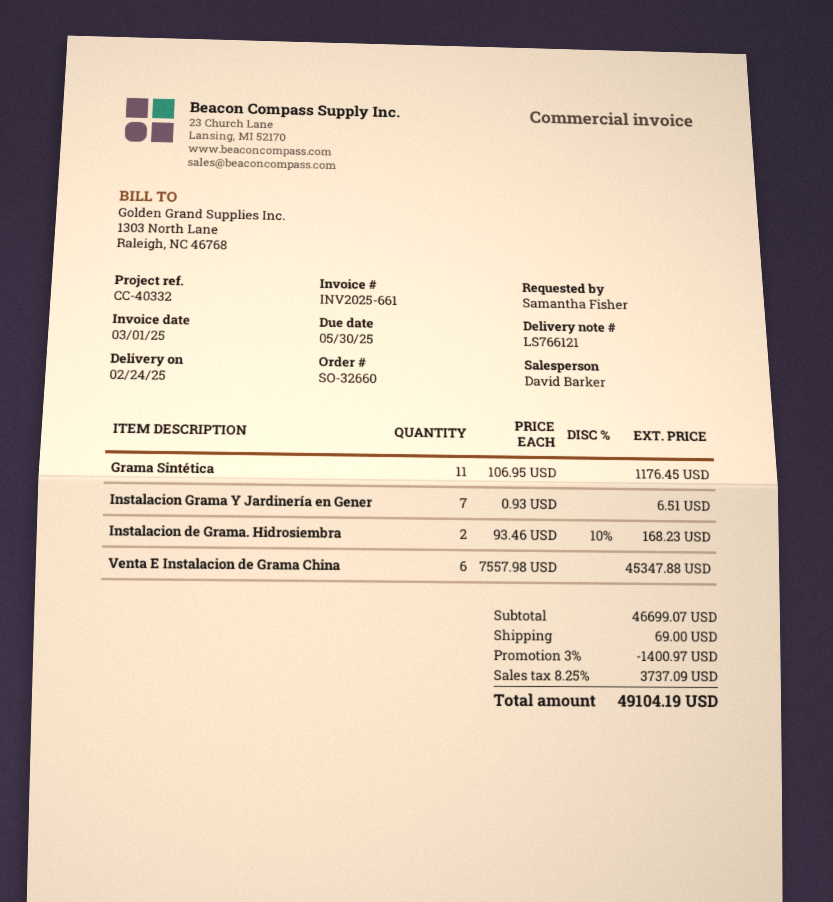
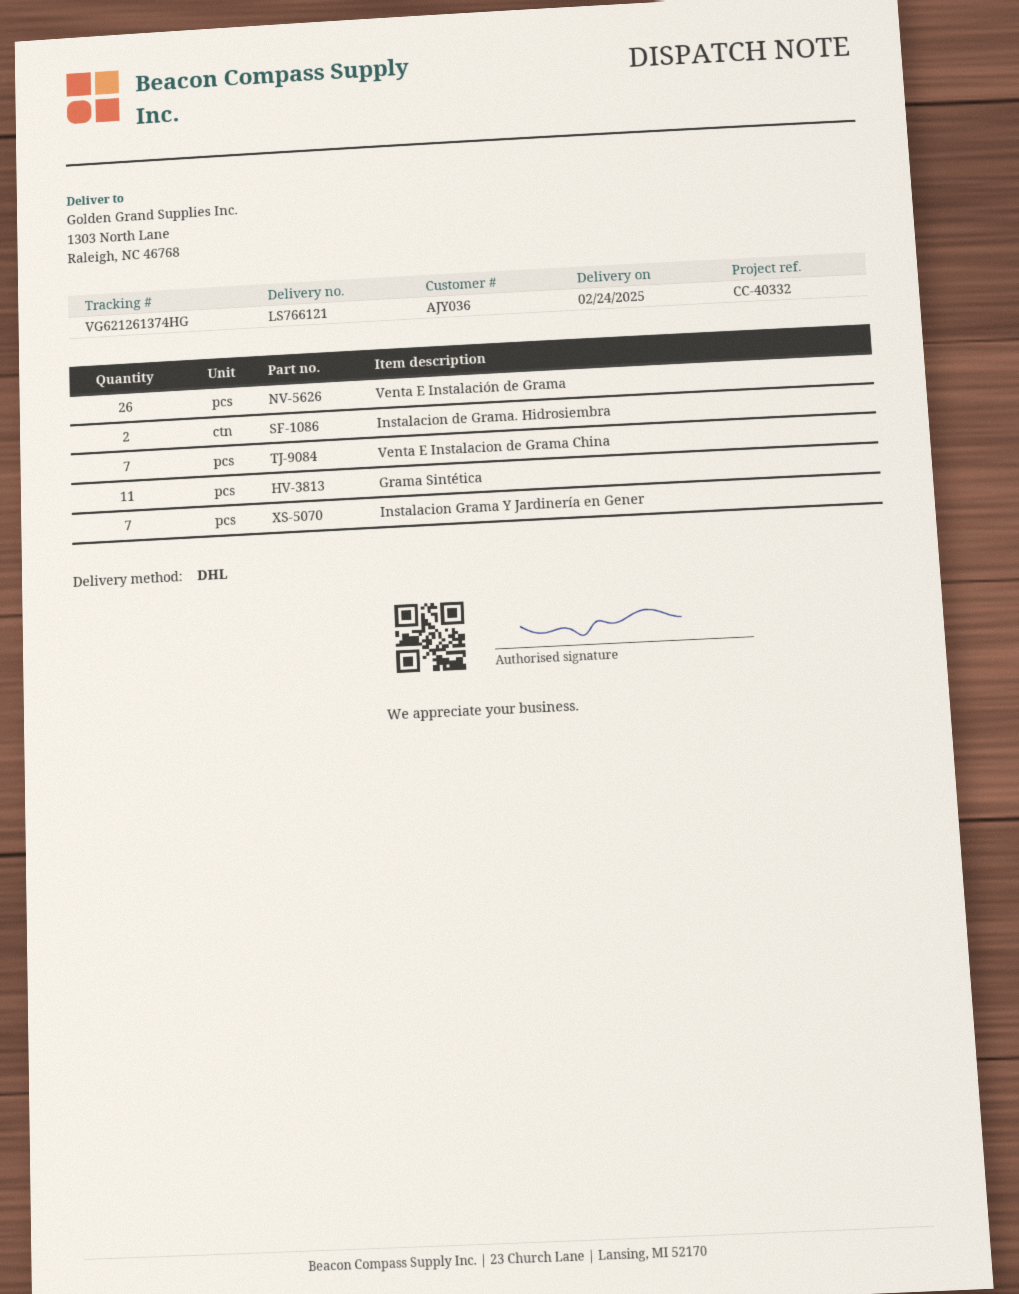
Venta E Instalacion de Grama China: 6 -> 7
Venta E Instalación de Grama: none -> 26

